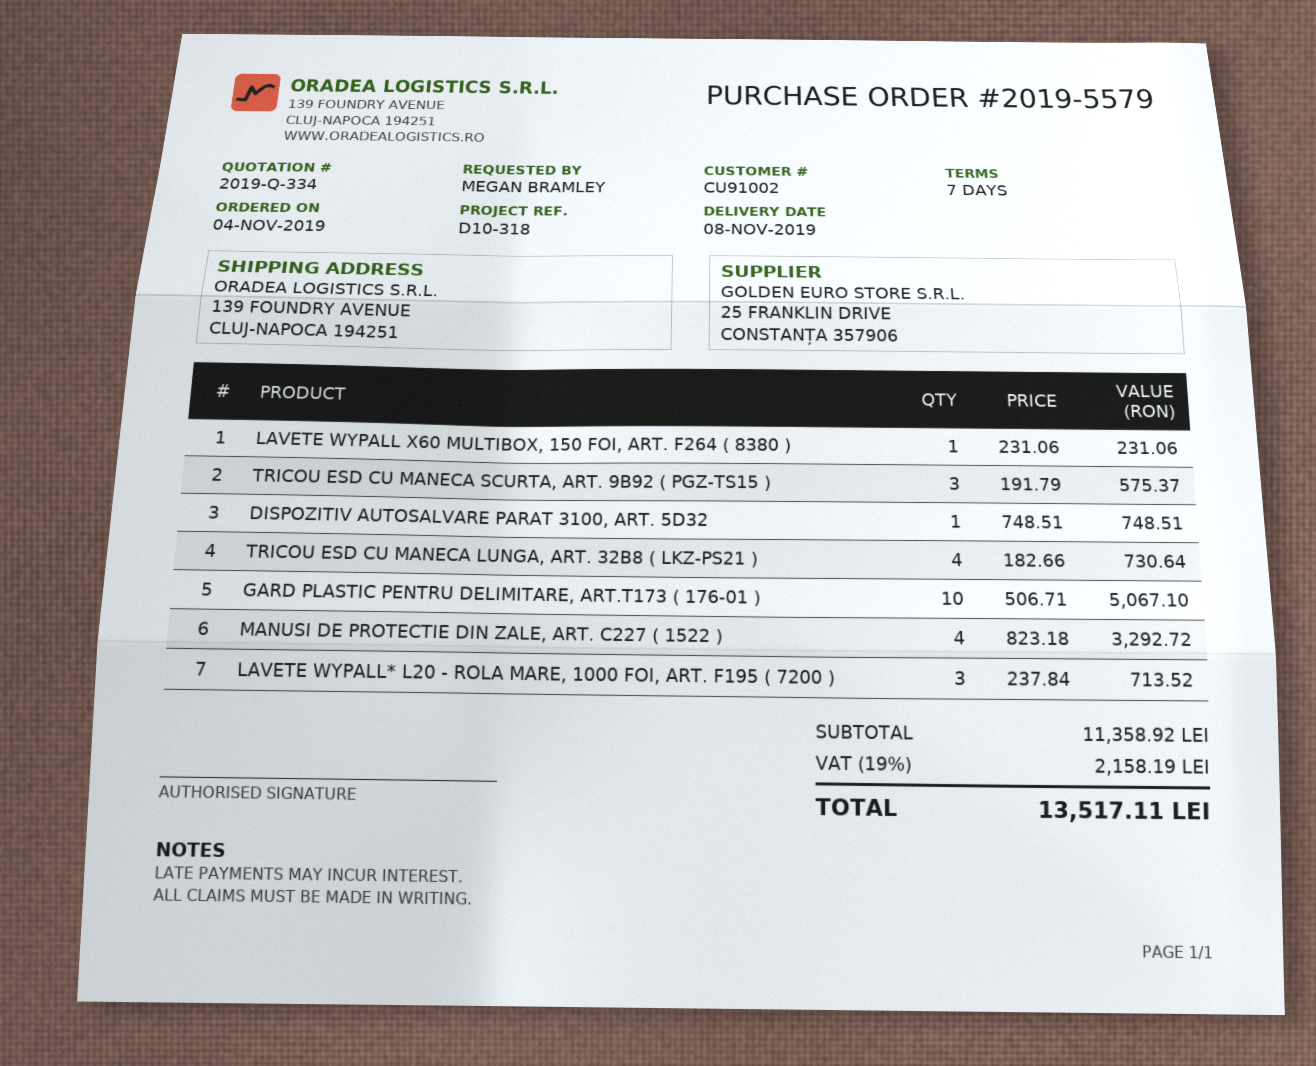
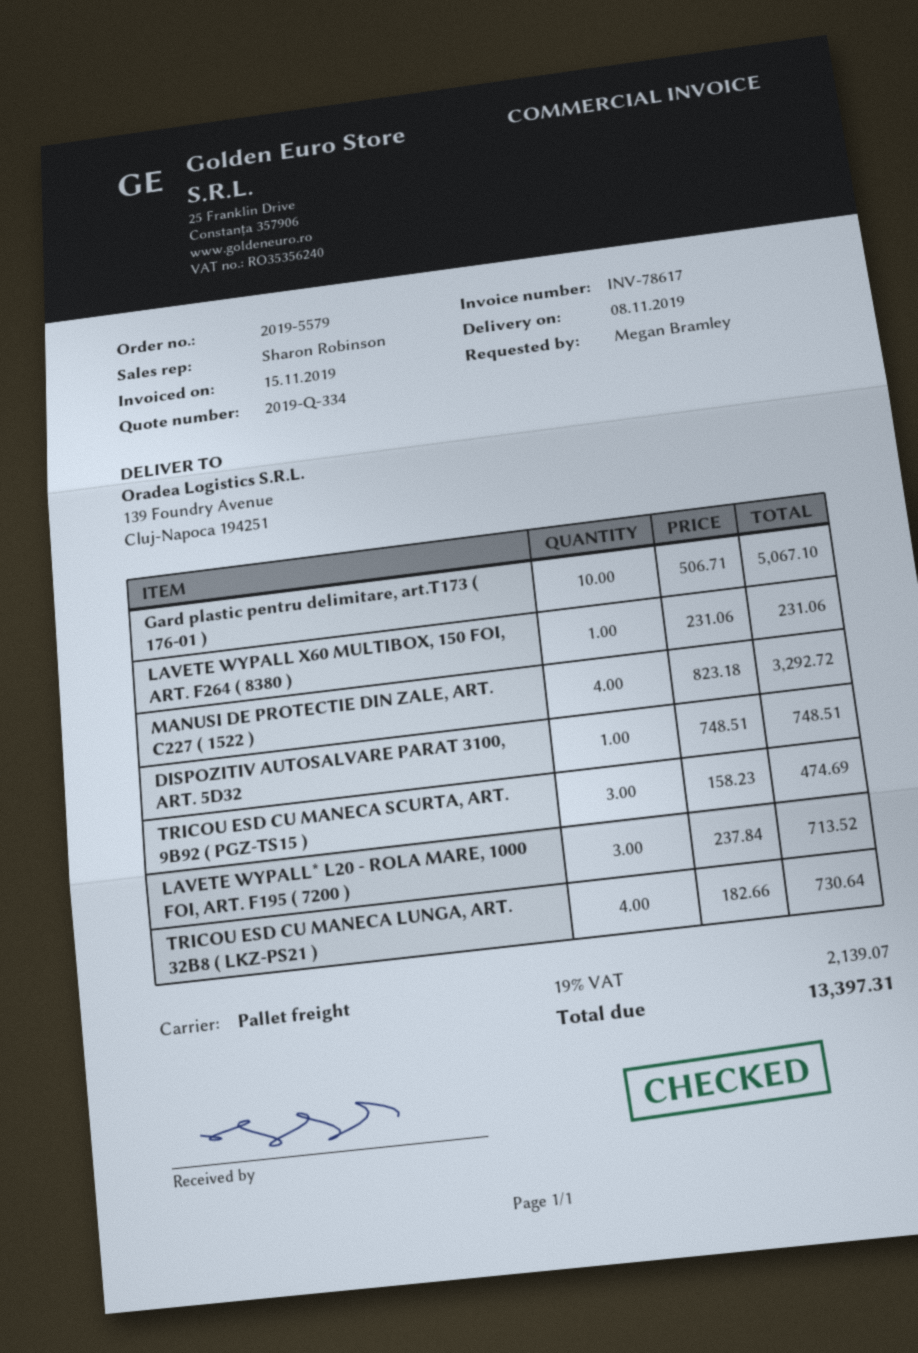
TRICOU ESD CU MANECA SCURTA, ART. 9B92 ( PGZ-TS15 ): 3 x 191.79 = 575.37 -> 3 x 158.23 = 474.69
tax: 19% = 2158.19 -> 19% = 2139.07
total: 13517.11 -> 13397.31

